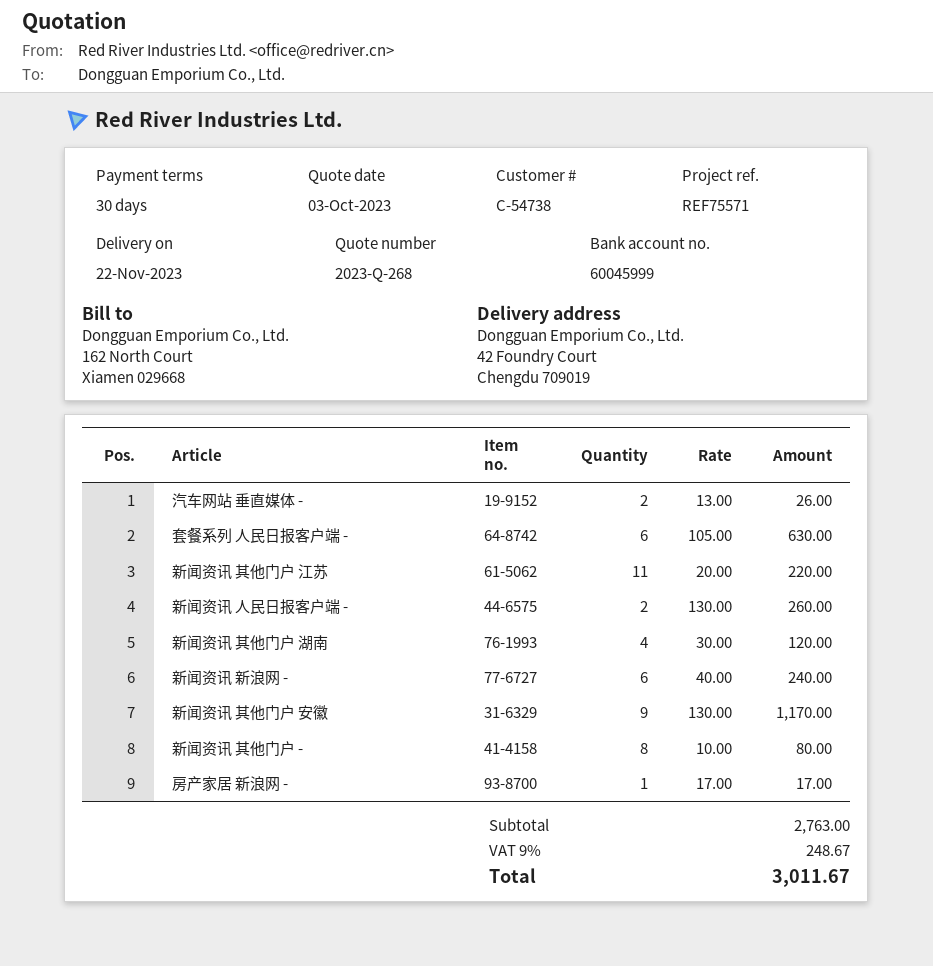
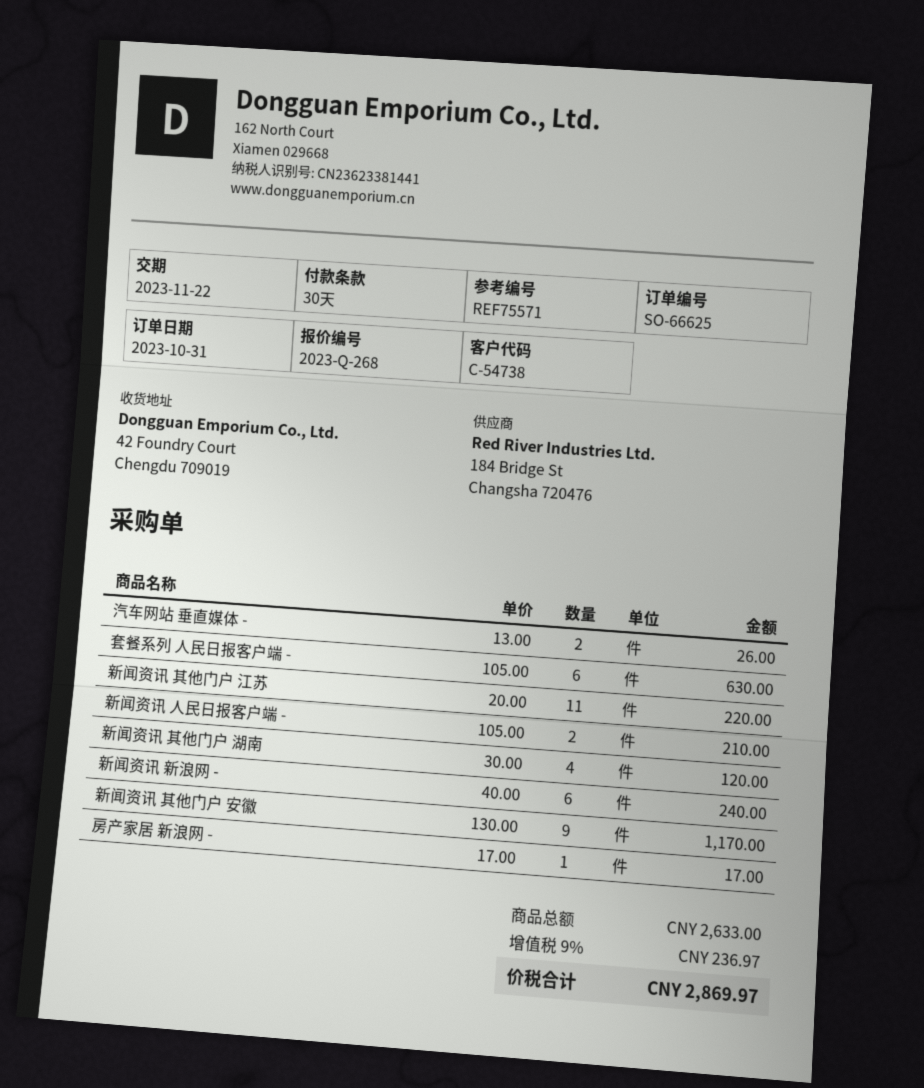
新闻资讯 人民日报客户端 -: 2 x 130.00 = 260.00 -> 2 x 105.00 = 210.00
新闻资讯 其他门户 -: 8 x 10.00 = 80.00 -> none
subtotal: 2763.00 -> 2633.00
tax: 9% = 248.67 -> 9% = 236.97
total: 3011.67 -> 2869.97

